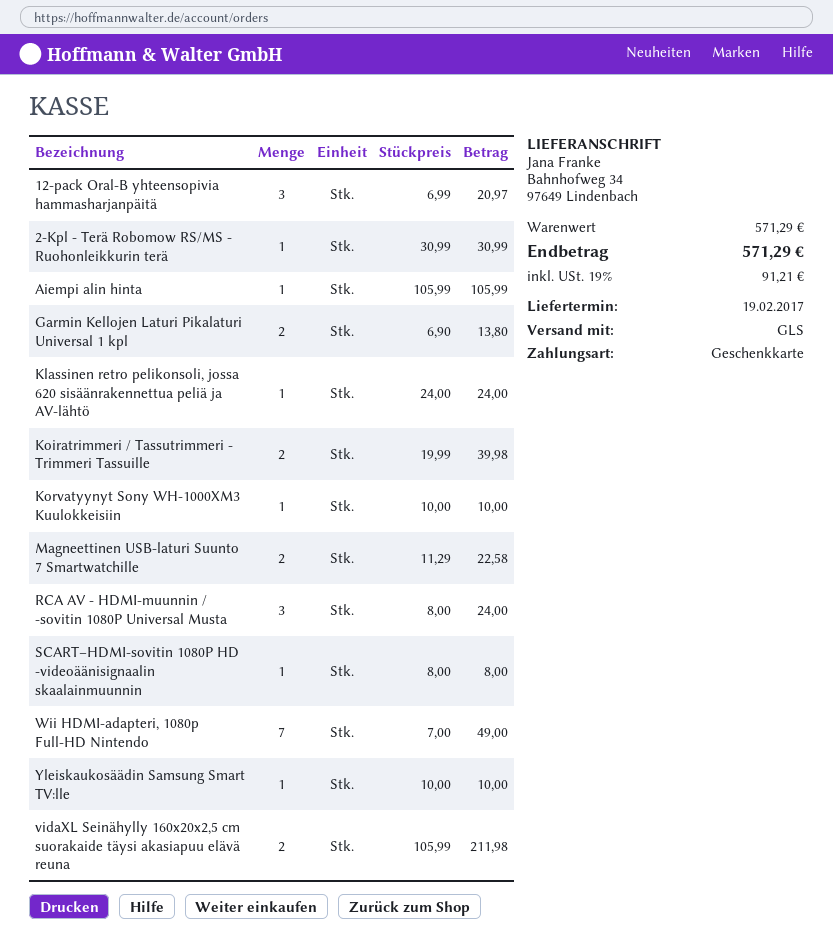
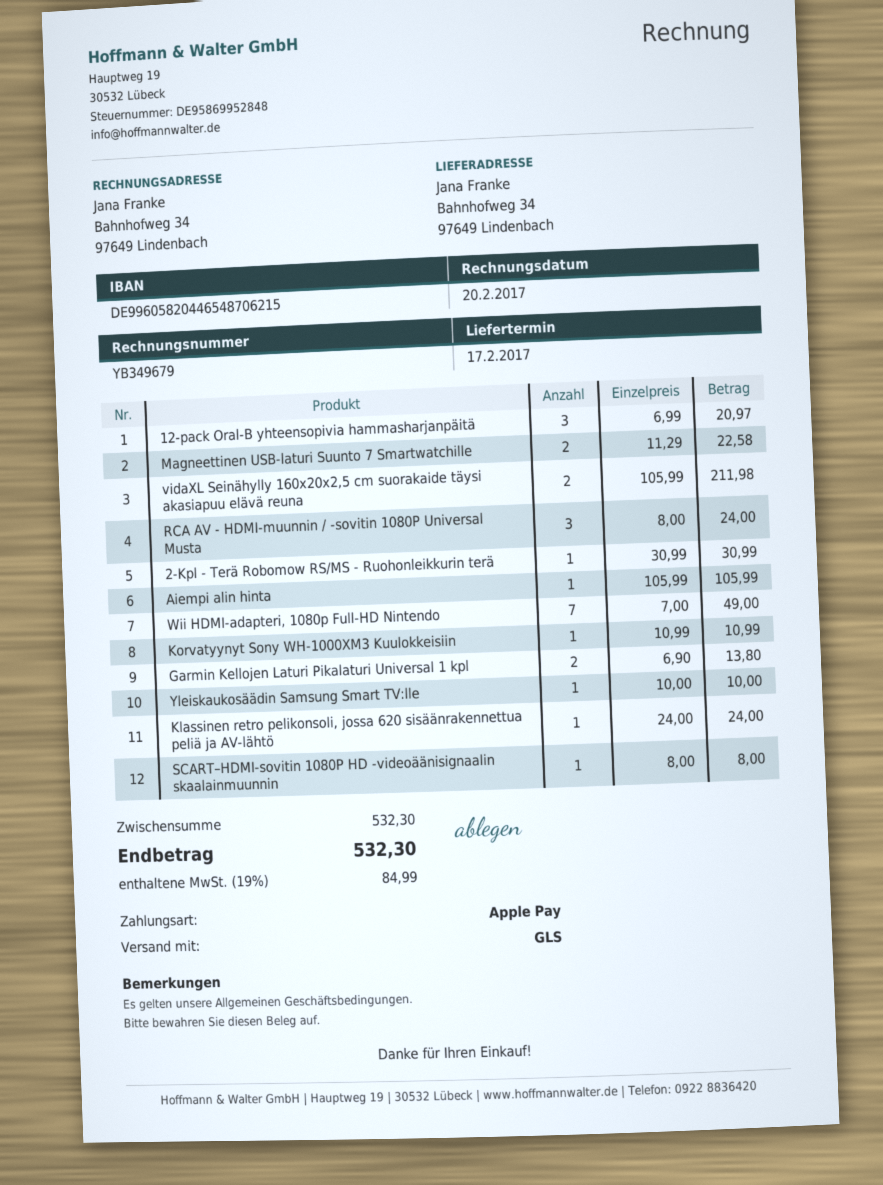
delivery date: 2017-02-19 -> 2017-02-17
payment method: gift card -> Apple Pay
Koiratrimmeri / Tassutrimmeri - Trimmeri Tassuille: 2 x 19.99 = 39.98 -> none
Korvatyynyt Sony WH-1000XM3 Kuulokkeisiin: 1 x 10.00 = 10.00 -> 1 x 10.99 = 10.99
subtotal: 571.29 -> 532.30
tax: 19% = 91.21 -> 19% = 84.99
total: 571.29 -> 532.30

